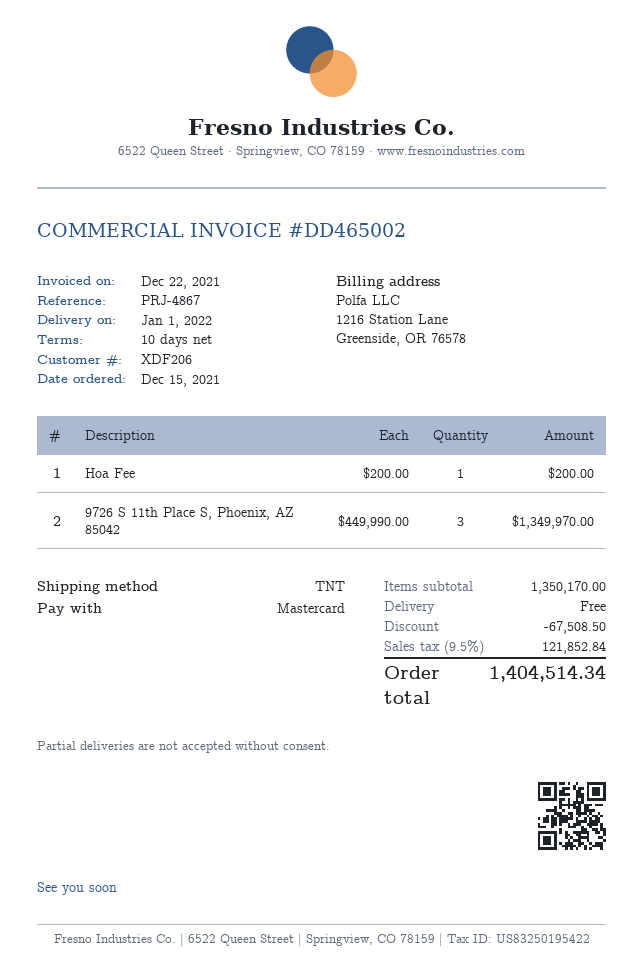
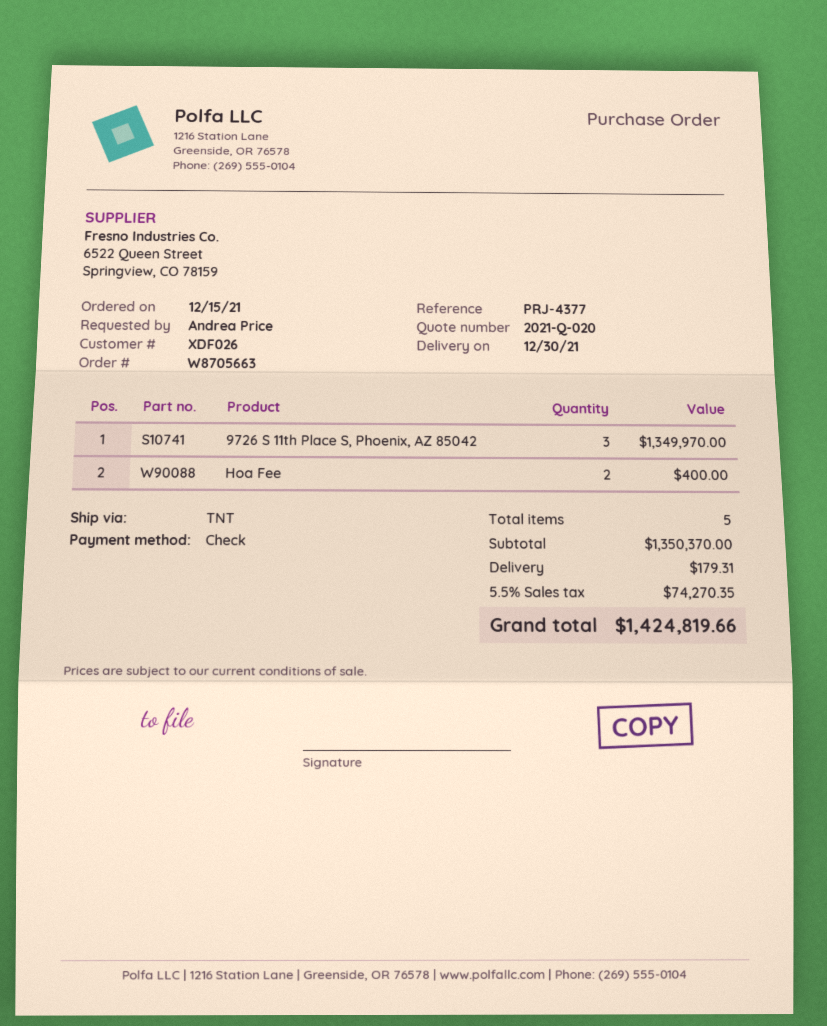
delivery date: 2022-01-01 -> 2021-12-30
customer number: XDF206 -> XDF026
reference: PRJ-4867 -> PRJ-4377
payment method: Mastercard -> cheque
Hoa Fee: 1 for 200.00 -> 2 for 400.00
subtotal: 1350170.00 -> 1350370.00
discount: 67508.50 -> none
shipping: 0.00 -> 179.31
tax: 9.5% = 121852.84 -> 5.5% = 74270.35
total: 1404514.34 -> 1424819.66

